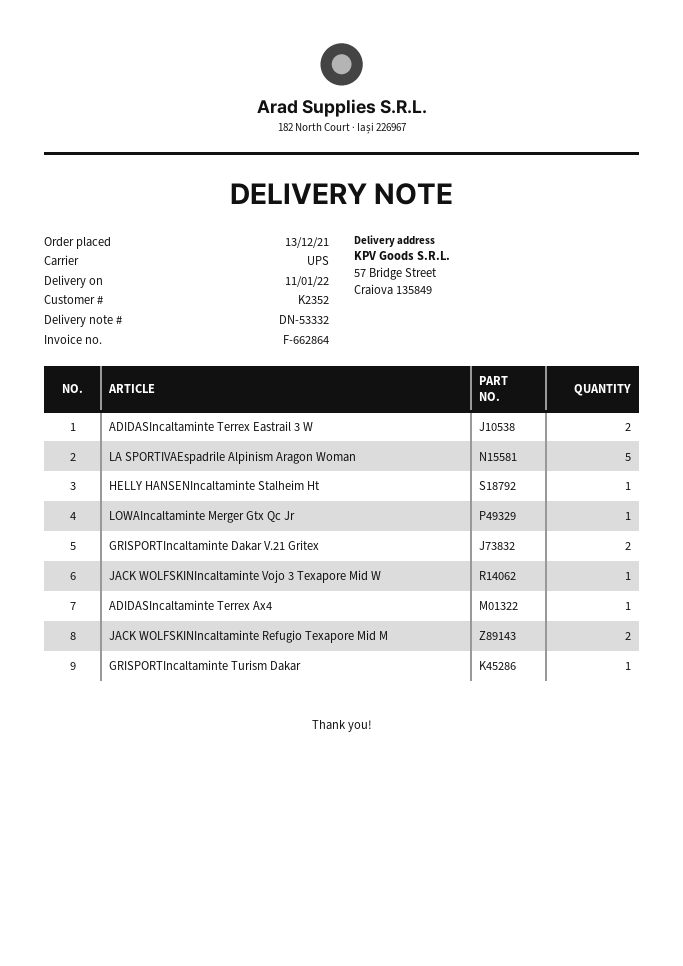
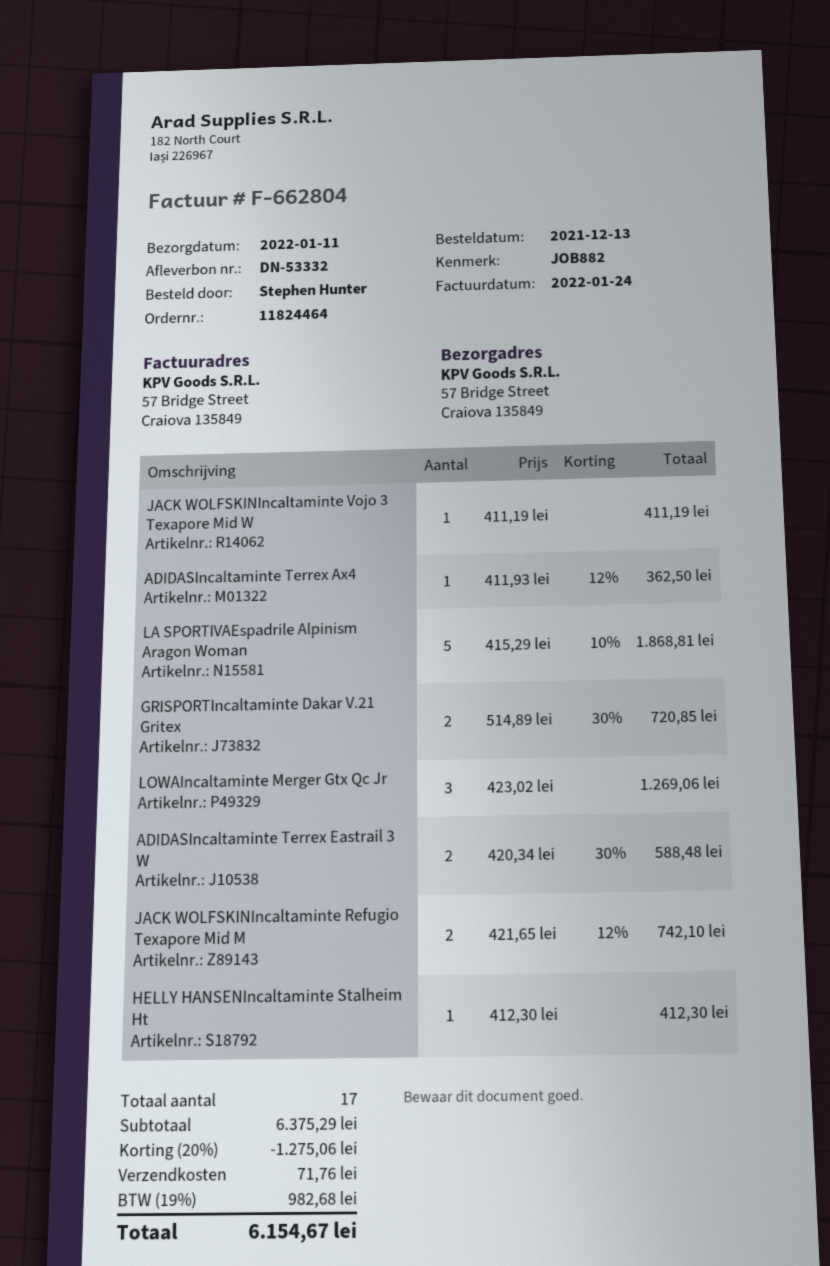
invoice number: F-662864 -> F-662804
LOWAIncaltaminte Merger Gtx Qc Jr: 1 -> 3
GRISPORTIncaltaminte Turism Dakar: 1 -> none

